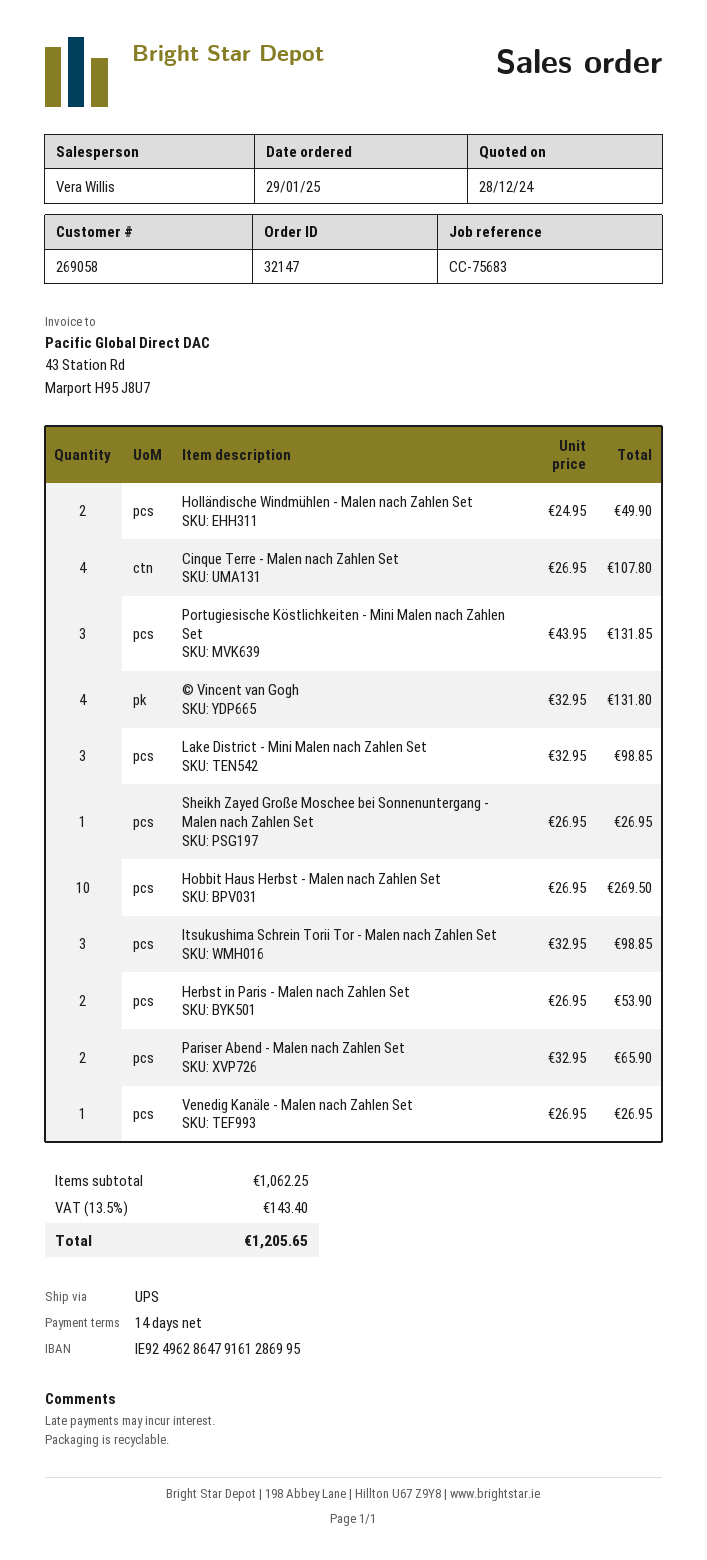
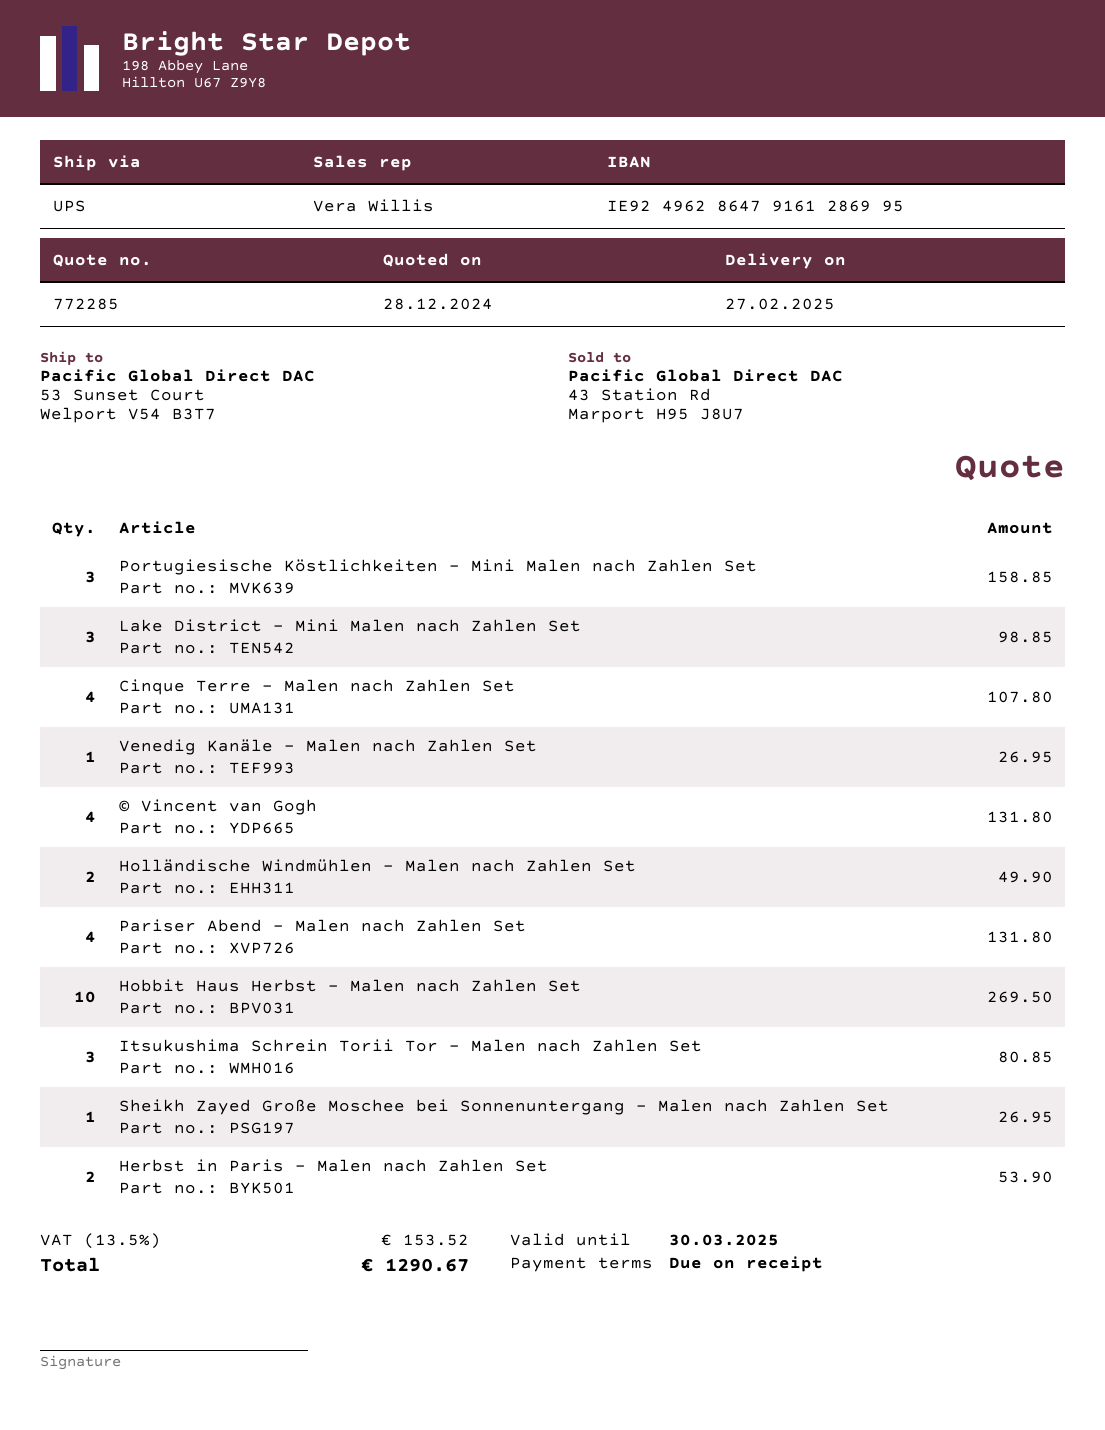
payment terms: 14 days -> on receipt
Portugiesische Köstlichkeiten - Mini Malen nach Zahlen Set: 3 for 131.85 -> 3 for 158.85
Itsukushima Schrein Torii Tor - Malen nach Zahlen Set: 3 for 98.85 -> 3 for 80.85
Pariser Abend - Malen nach Zahlen Set: 2 for 65.90 -> 4 for 131.80
tax: 13.5% = 143.40 -> 13.5% = 153.52
total: 1205.65 -> 1290.67

